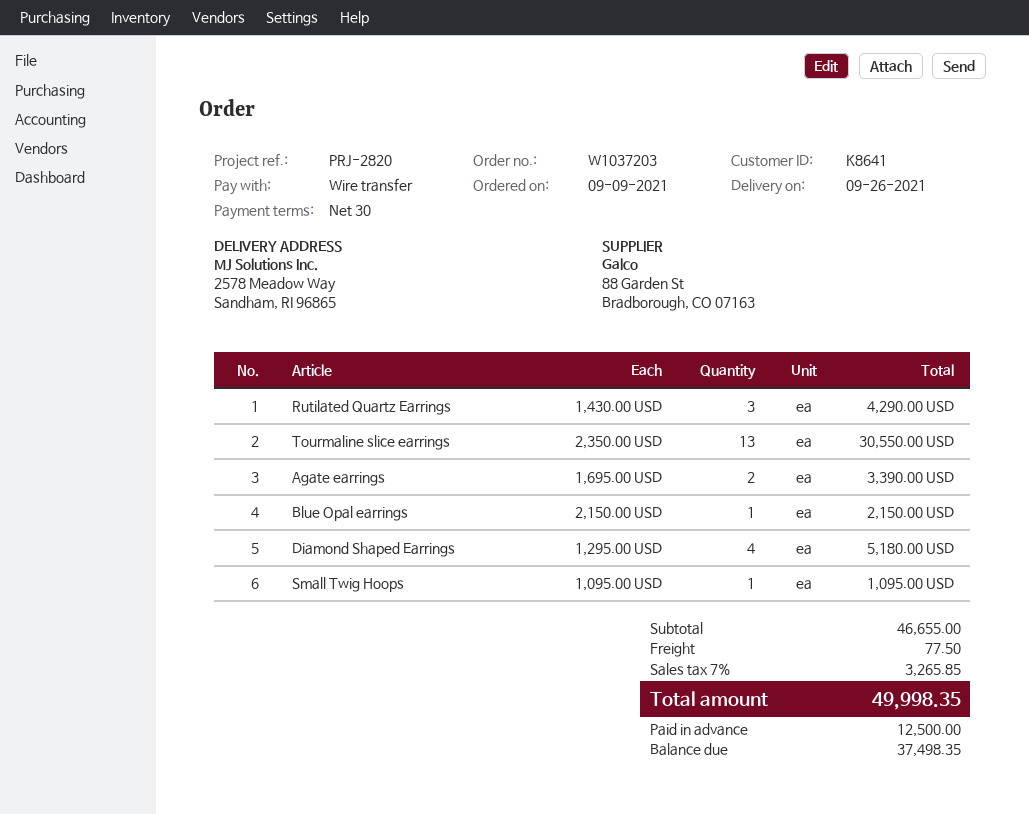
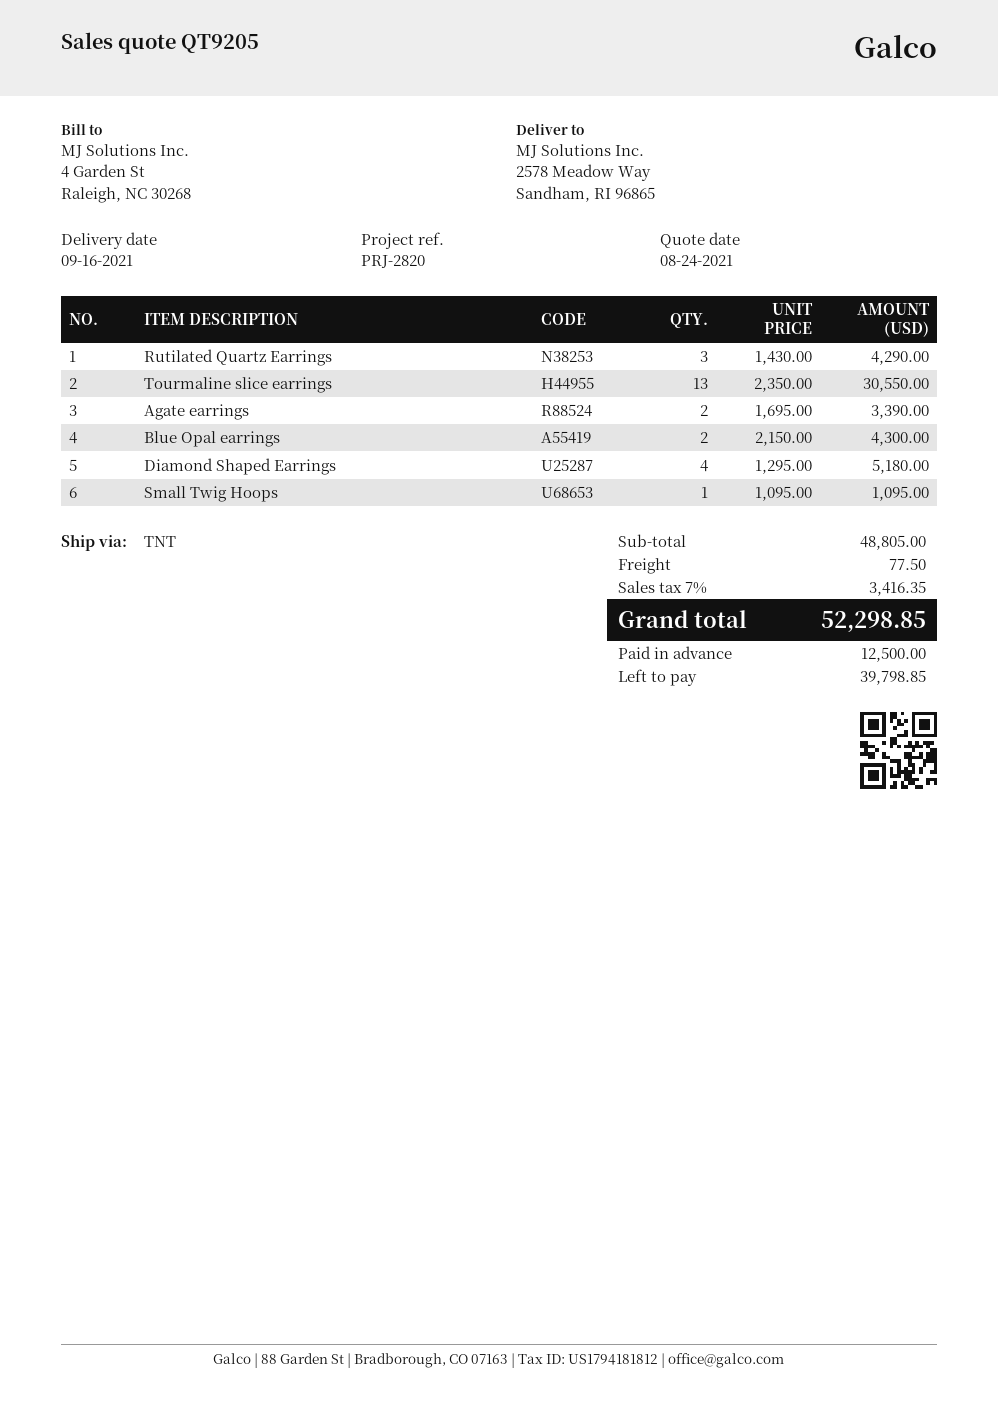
delivery date: 2021-09-26 -> 2021-09-16
Blue Opal earrings: 1 x 2150.00 = 2150.00 -> 2 x 2150.00 = 4300.00
subtotal: 46655.00 -> 48805.00
tax: 7% = 3265.85 -> 7% = 3416.35
total: 49998.35 -> 52298.85
balance: 37498.35 -> 39798.85

